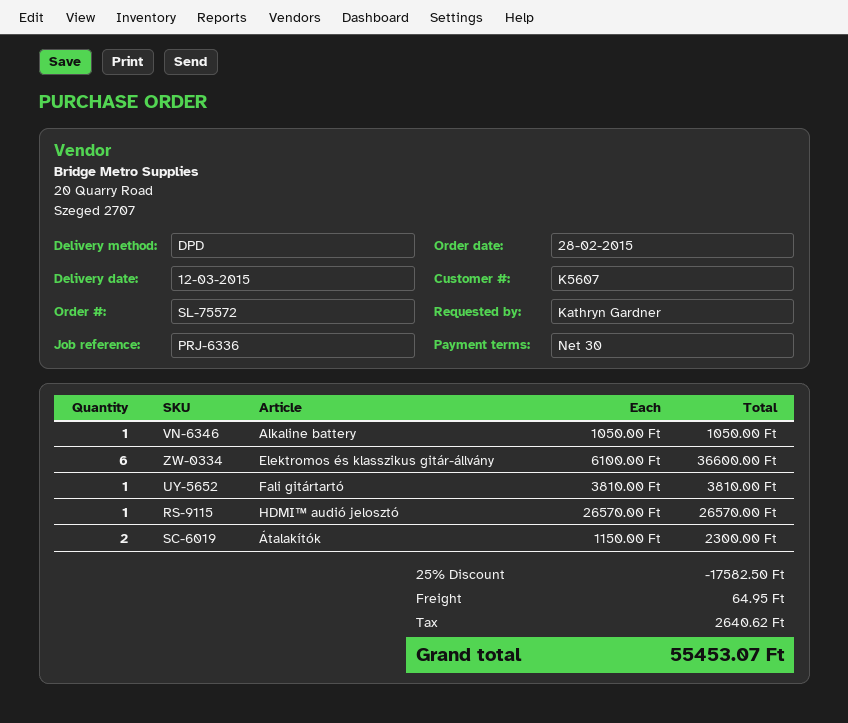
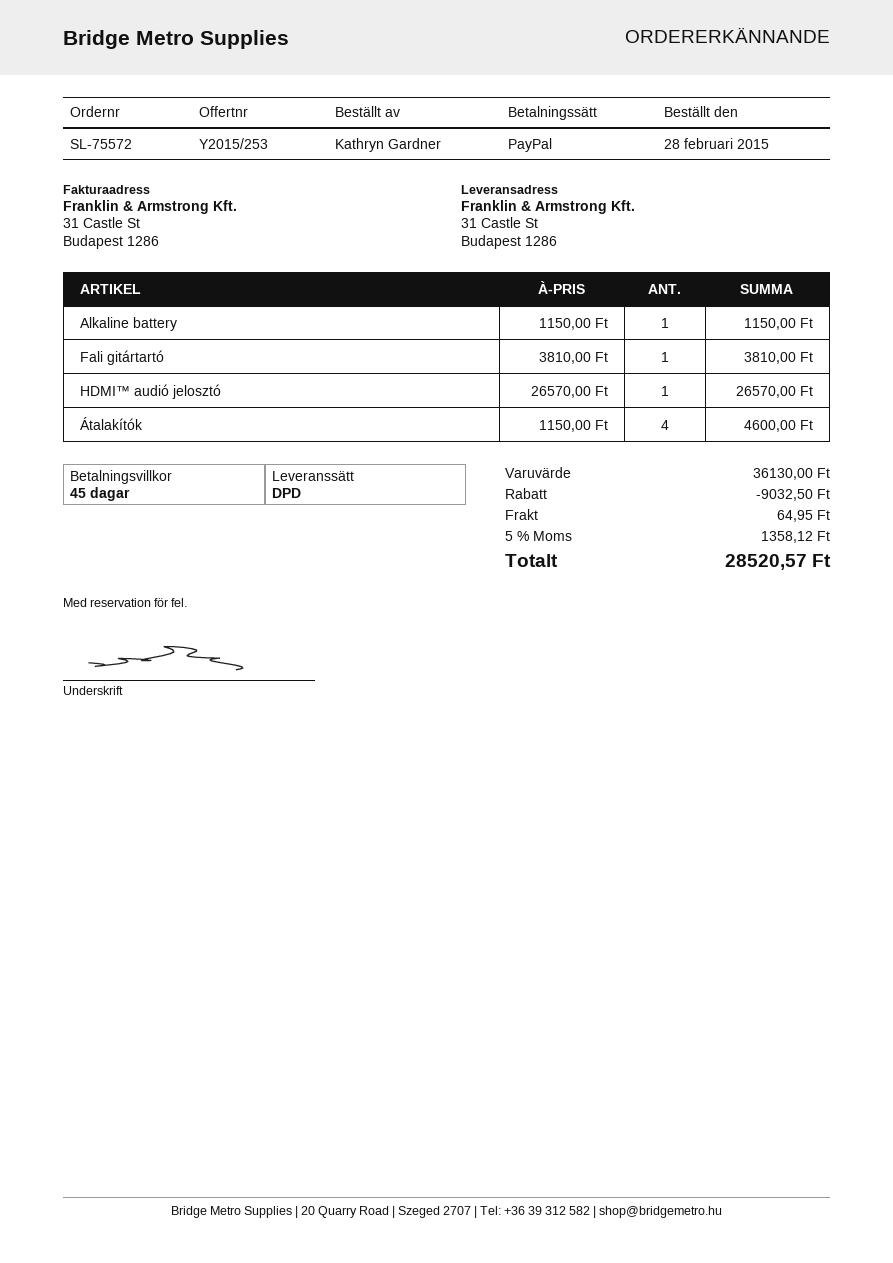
payment terms: 30 days -> 45 days
Alkaline battery: 1 x 1050.00 = 1050.00 -> 1 x 1150.00 = 1150.00
Elektromos és klasszikus gitár-állvány: 6 x 6100.00 = 36600.00 -> none
Átalakítók: 2 x 1150.00 = 2300.00 -> 4 x 1150.00 = 4600.00
discount: 17582.50 -> 9032.50
tax: 2640.62 -> 1358.12
total: 55453.07 -> 28520.57

